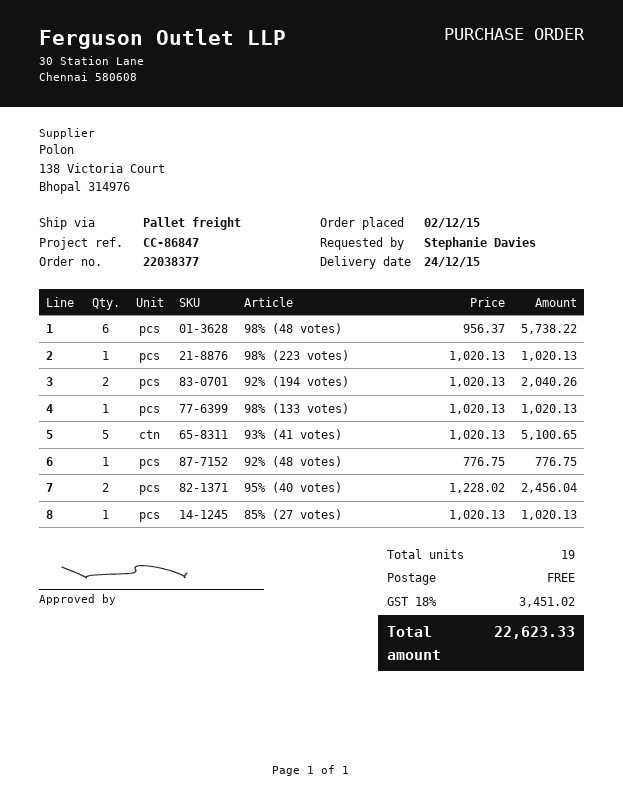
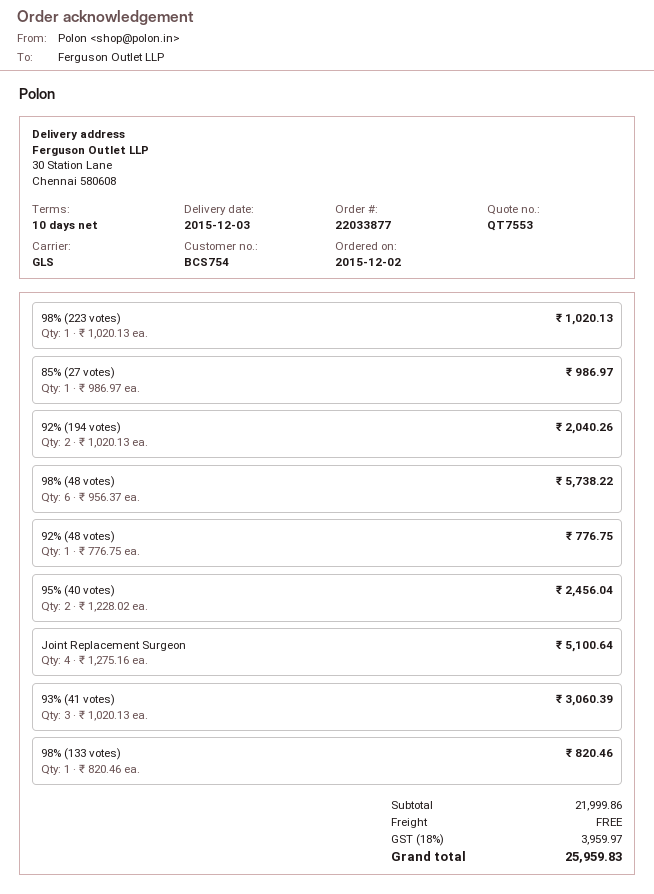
order number: 22038377 -> 22033877
delivery date: 2015-12-24 -> 2015-12-03
shipping method: pallet freight -> GLS
98% (133 votes): 1 x 1020.13 = 1020.13 -> 1 x 820.46 = 820.46
93% (41 votes): 5 x 1020.13 = 5100.65 -> 3 x 1020.13 = 3060.39
85% (27 votes): 1 x 1020.13 = 1020.13 -> 1 x 986.97 = 986.97
Joint Replacement Surgeon: none -> 4 x 1275.16 = 5100.64
tax: 18% = 3451.02 -> 18% = 3959.97
total: 22623.33 -> 25959.83

